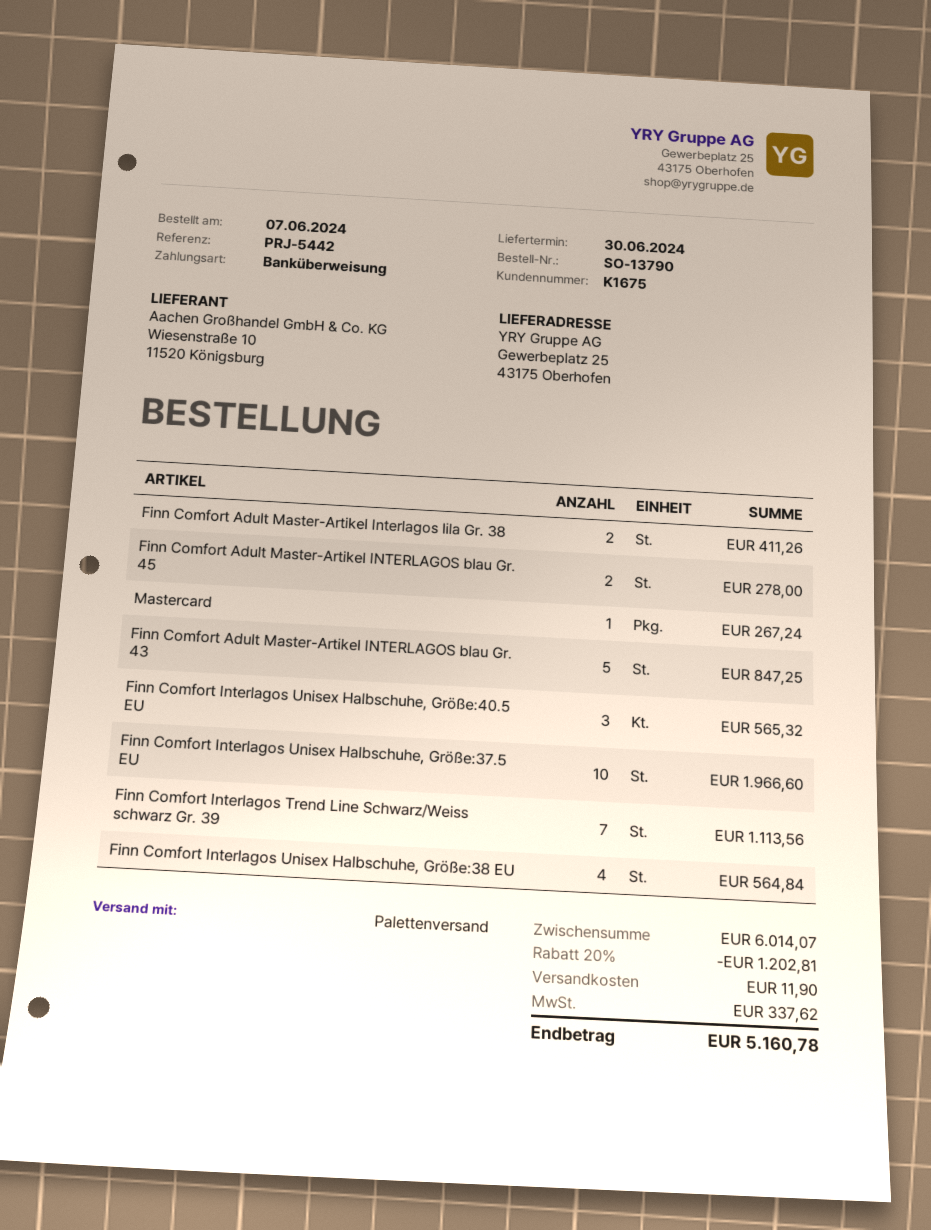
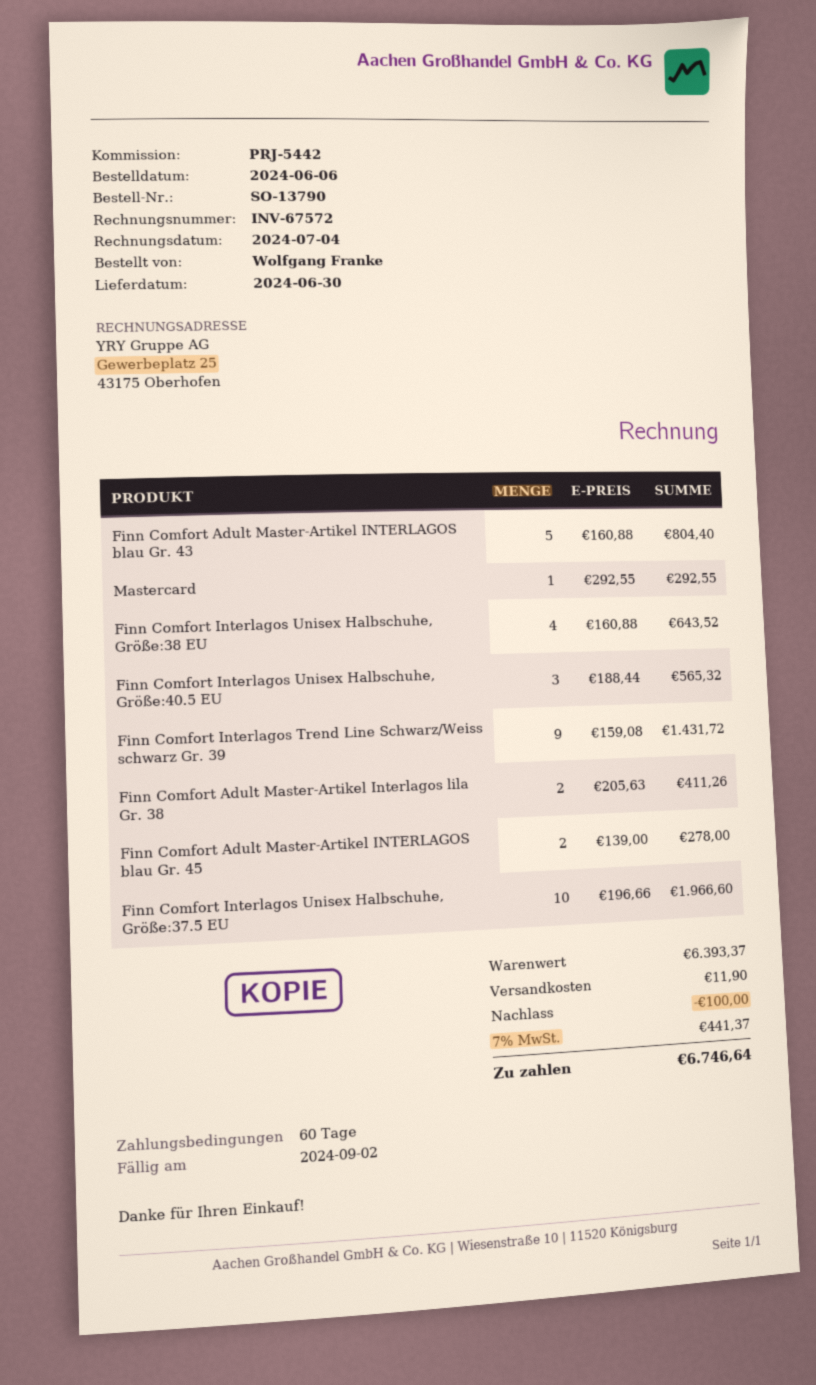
order date: 2024-06-07 -> 2024-06-06
Mastercard: 1 for 267.24 -> 1 for 292.55
Finn Comfort Adult Master-Artikel INTERLAGOS blau Gr. 43: 5 for 847.25 -> 5 for 804.40
Finn Comfort Interlagos Trend Line Schwarz/Weiss schwarz Gr. 39: 7 for 1113.56 -> 9 for 1431.72
Finn Comfort Interlagos Unisex Halbschuhe, Größe:38 EU: 4 for 564.84 -> 4 for 643.52
subtotal: 6014.07 -> 6393.37
discount: 1202.81 -> 100.00
tax: 337.62 -> 441.37
total: 5160.78 -> 6746.64

